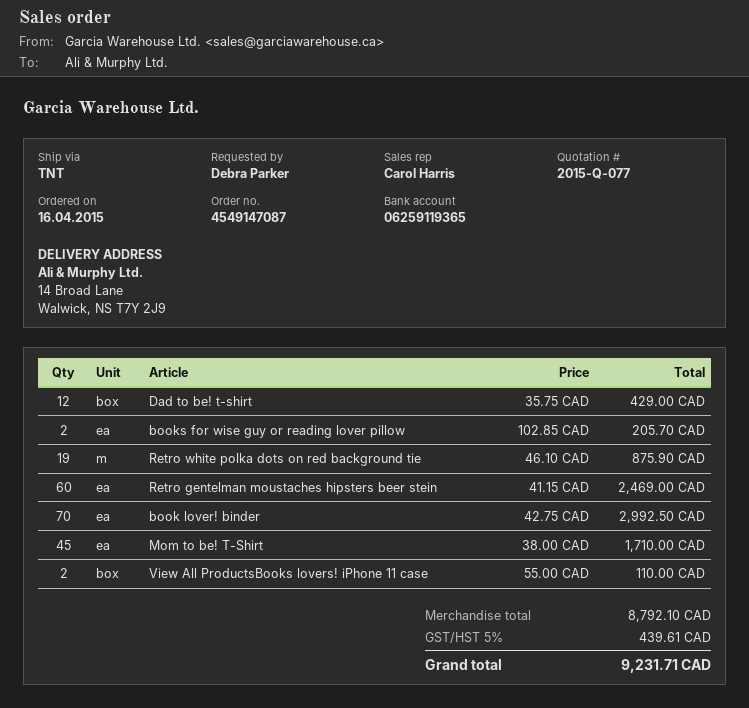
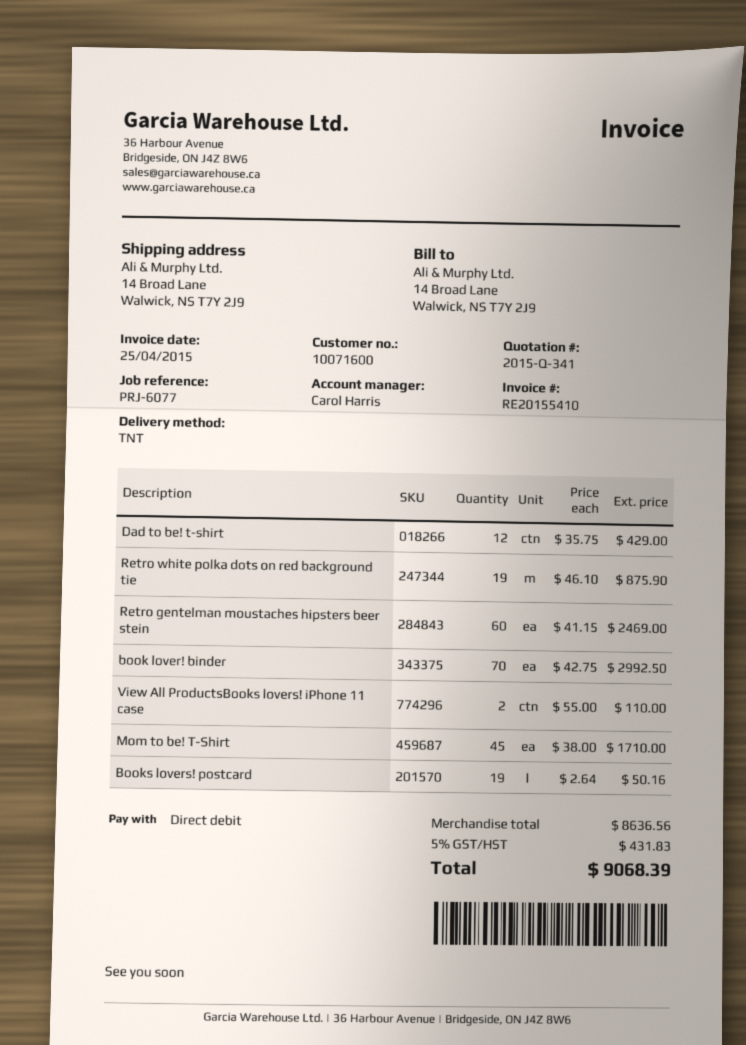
quote number: 2015-Q-077 -> 2015-Q-341
books for wise guy or reading lover pillow: 2 x 102.85 = 205.70 -> none
Books lovers! postcard: none -> 19 x 2.64 = 50.16
subtotal: 8792.10 -> 8636.56
tax: 5% = 439.61 -> 5% = 431.83
total: 9231.71 -> 9068.39

